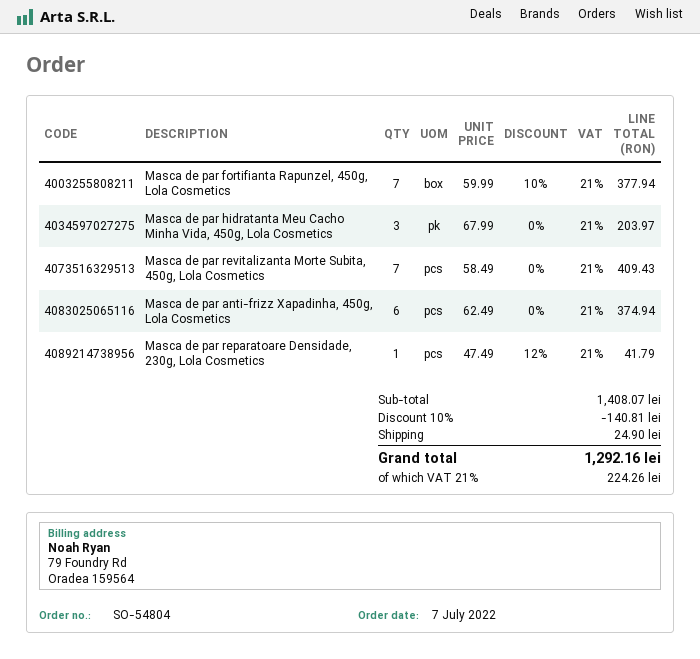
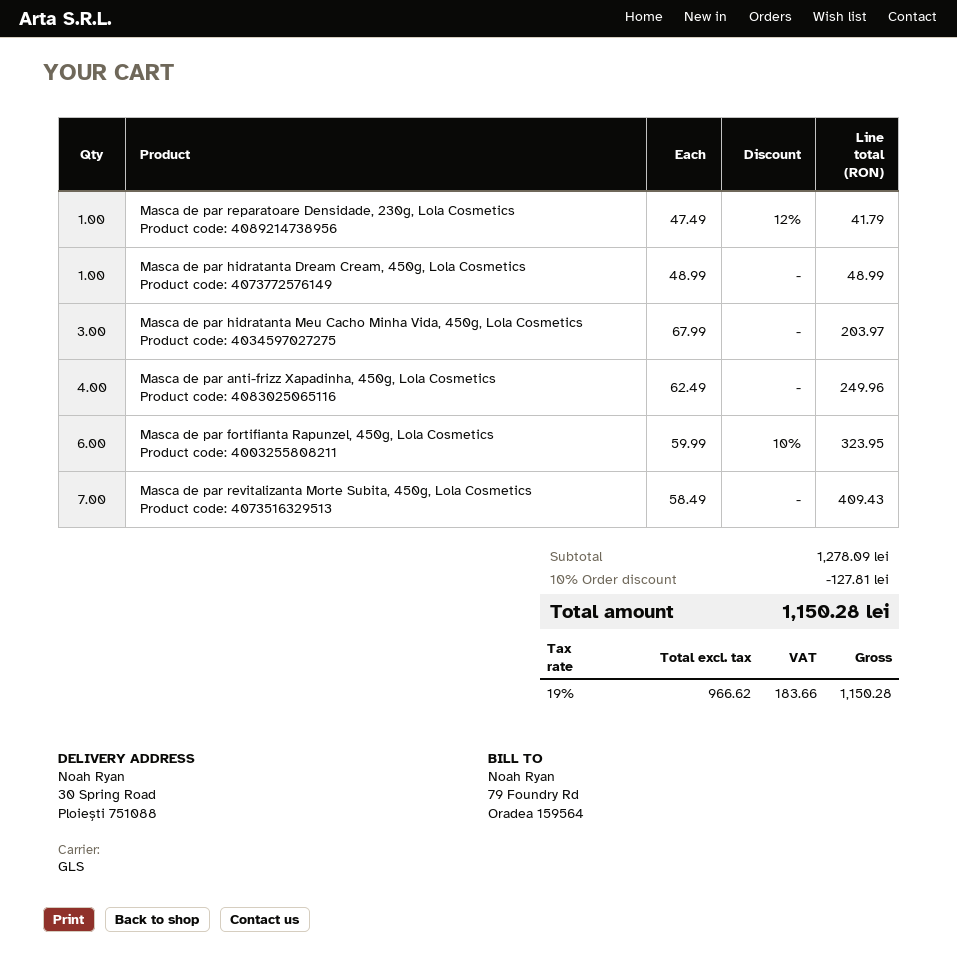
Masca de par fortifianta Rapunzel, 450g, Lola Cosmetics: 7 x 59.99 - 10% = 377.94 -> 6 x 59.99 - 10% = 323.95
Masca de par anti-frizz Xapadinha, 450g, Lola Cosmetics: 6 x 62.49 = 374.94 -> 4 x 62.49 = 249.96
Masca de par hidratanta Dream Cream, 450g, Lola Cosmetics: none -> 1 x 48.99 = 48.99
subtotal: 1408.07 -> 1278.09
discount: 10% = 140.81 -> 10% = 127.81
shipping: 24.90 -> none
tax: 21% = 224.26 -> 19% = 183.66
total: 1292.16 -> 1150.28

